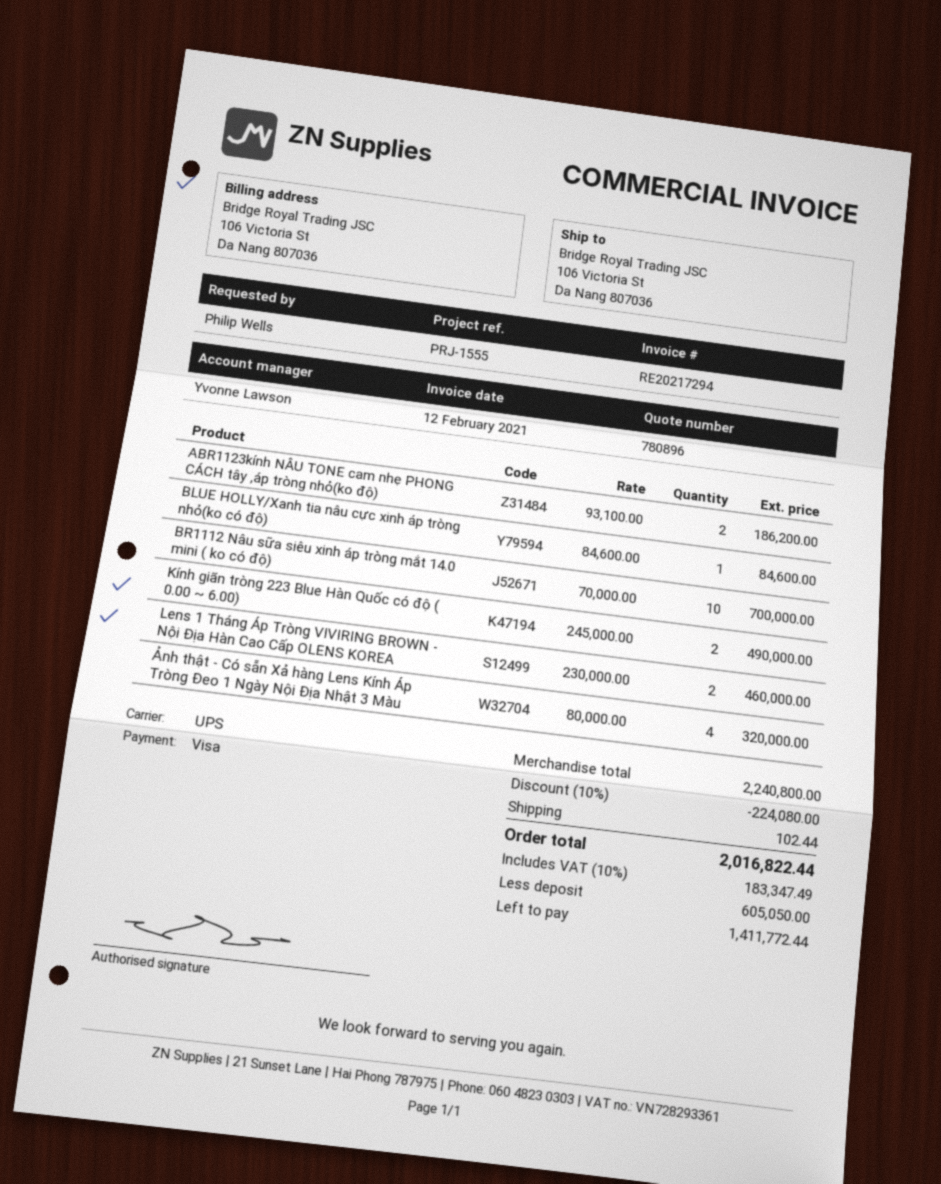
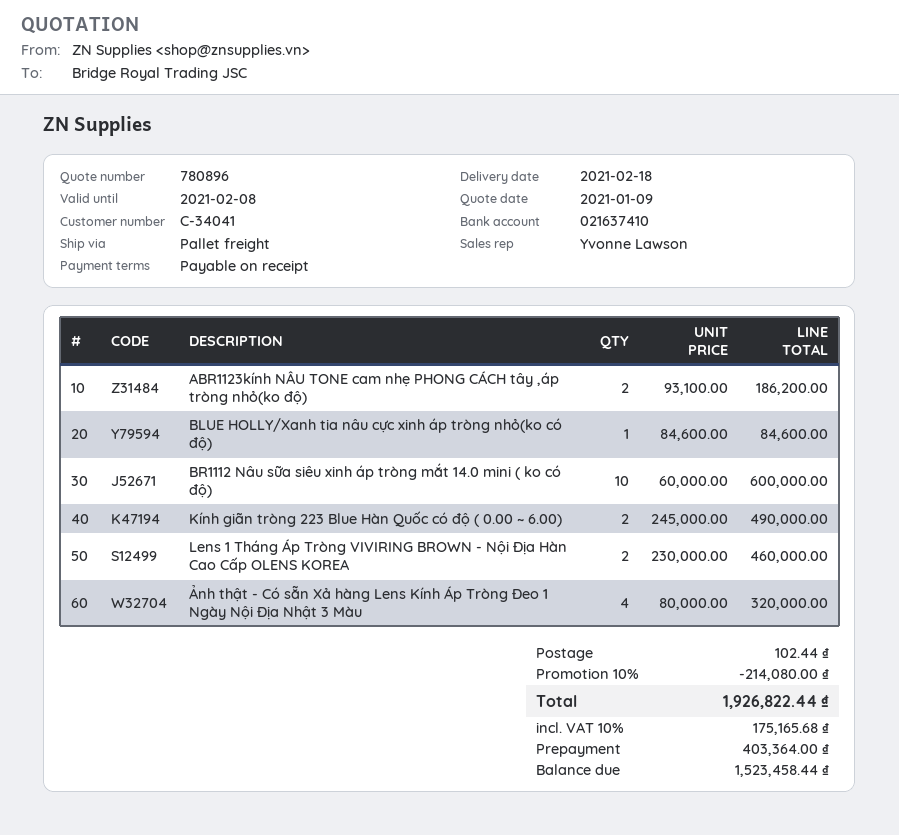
shipping method: UPS -> pallet freight
BR1112 Nâu sữa siêu xinh áp tròng mắt 14.0 mini ( ko có độ): 10 x 70000.00 = 700000.00 -> 10 x 60000.00 = 600000.00
discount: 10% = 224080.00 -> 10% = 214080.00
tax: 10% = 183347.49 -> 10% = 175165.68
total: 2016822.44 -> 1926822.44
deposit: 605050.00 -> 403364.00
balance: 1411772.44 -> 1523458.44

